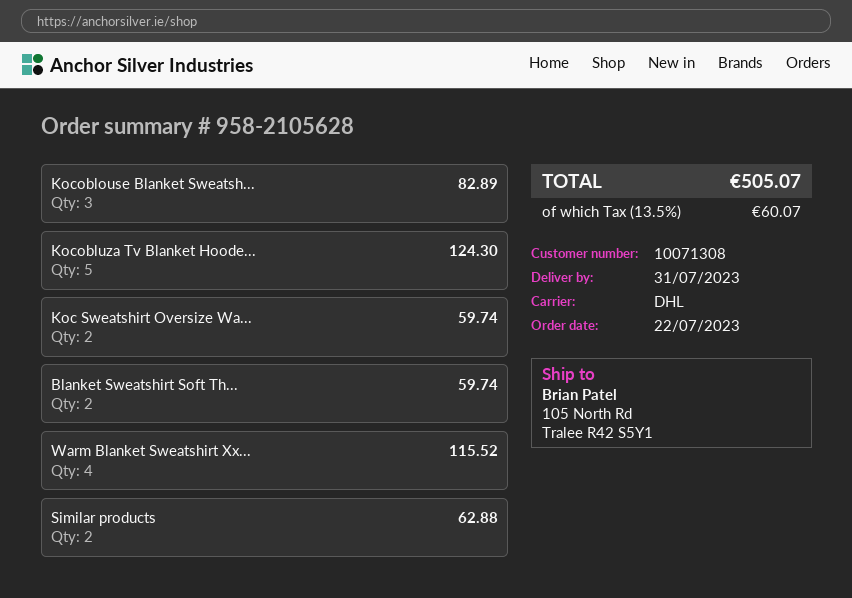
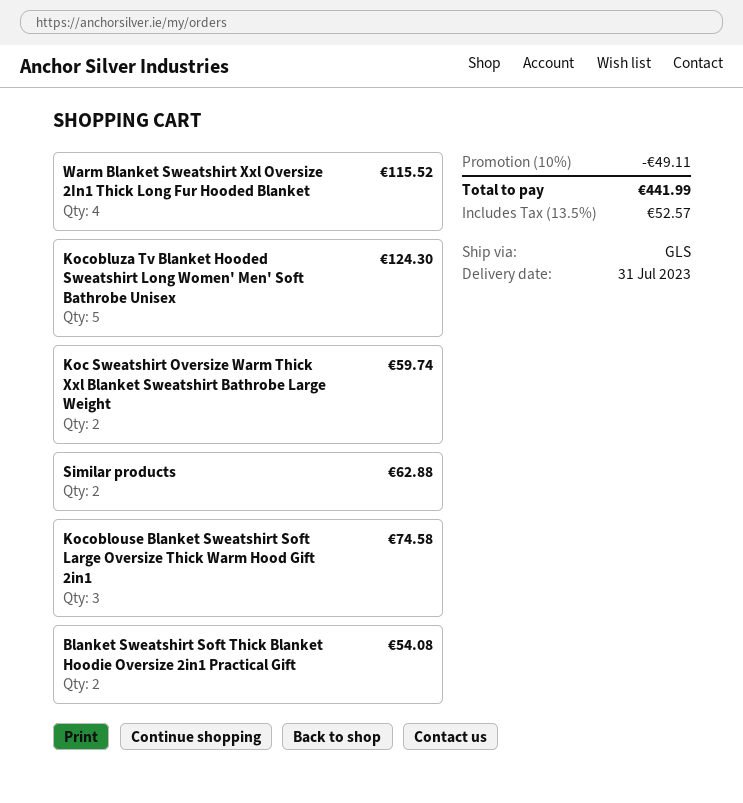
shipping method: DHL -> GLS
Kocoblouse Blanket Sweatsh...: 3 for 82.89 -> 3 for 74.58
Blanket Sweatshirt Soft Th...: 2 for 59.74 -> 2 for 54.08
discount: none -> 10% = 49.11
tax: 13.5% = 60.07 -> 13.5% = 52.57
total: 505.07 -> 441.99

